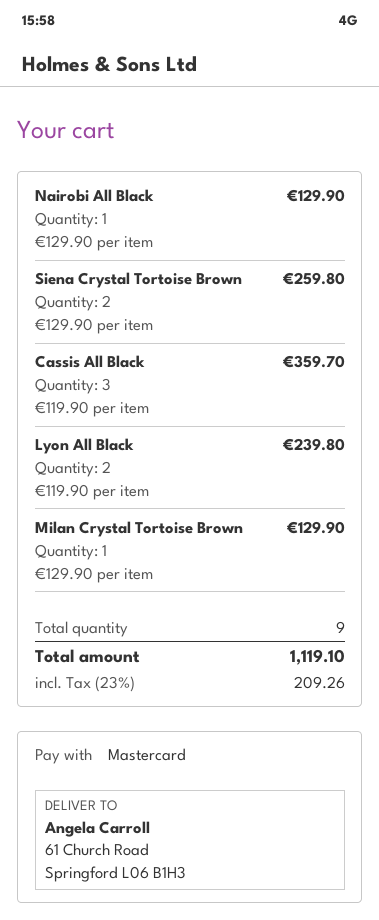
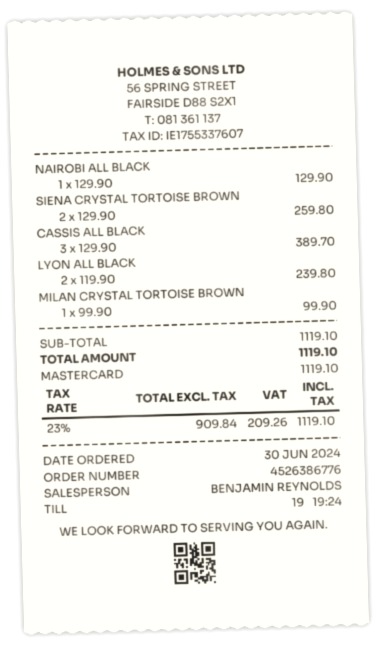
Cassis All Black: 3 x 119.90 = 359.70 -> 3 x 129.90 = 389.70
Milan Crystal Tortoise Brown: 1 x 129.90 = 129.90 -> 1 x 99.90 = 99.90

